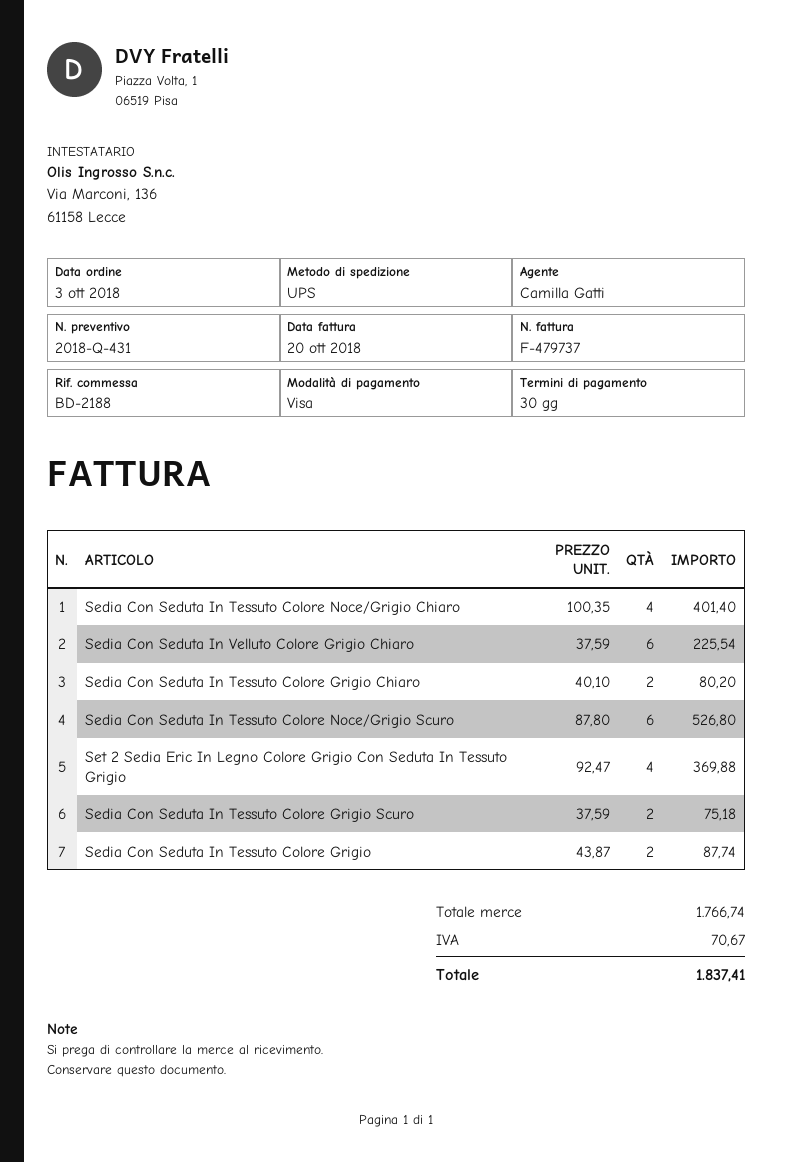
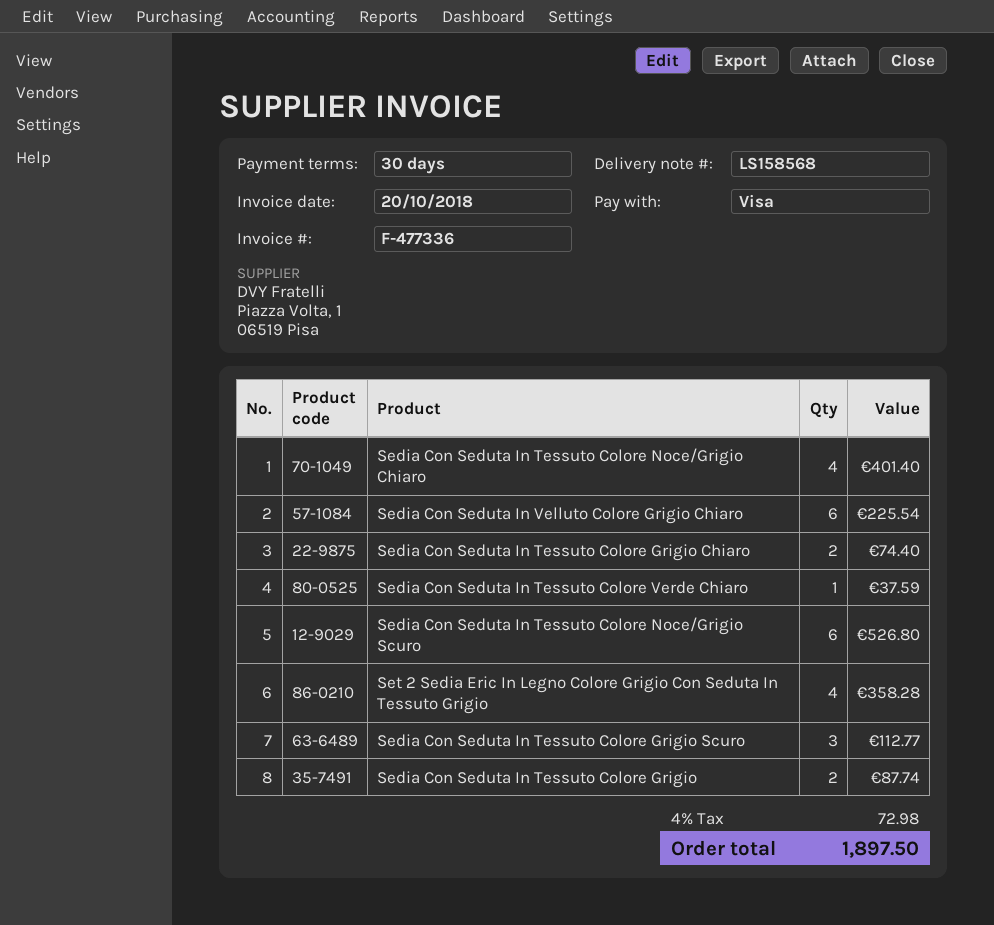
invoice number: F-479737 -> F-477336
Sedia Con Seduta In Tessuto Colore Grigio Chiaro: 2 for 80.20 -> 2 for 74.40
Set 2 Sedia Eric In Legno Colore Grigio Con Seduta In Tessuto Grigio: 4 for 369.88 -> 4 for 358.28
Sedia Con Seduta In Tessuto Colore Grigio Scuro: 2 for 75.18 -> 3 for 112.77
Sedia Con Seduta In Tessuto Colore Verde Chiaro: none -> 1 for 37.59
tax: 70.67 -> 72.98
total: 1837.41 -> 1897.50

